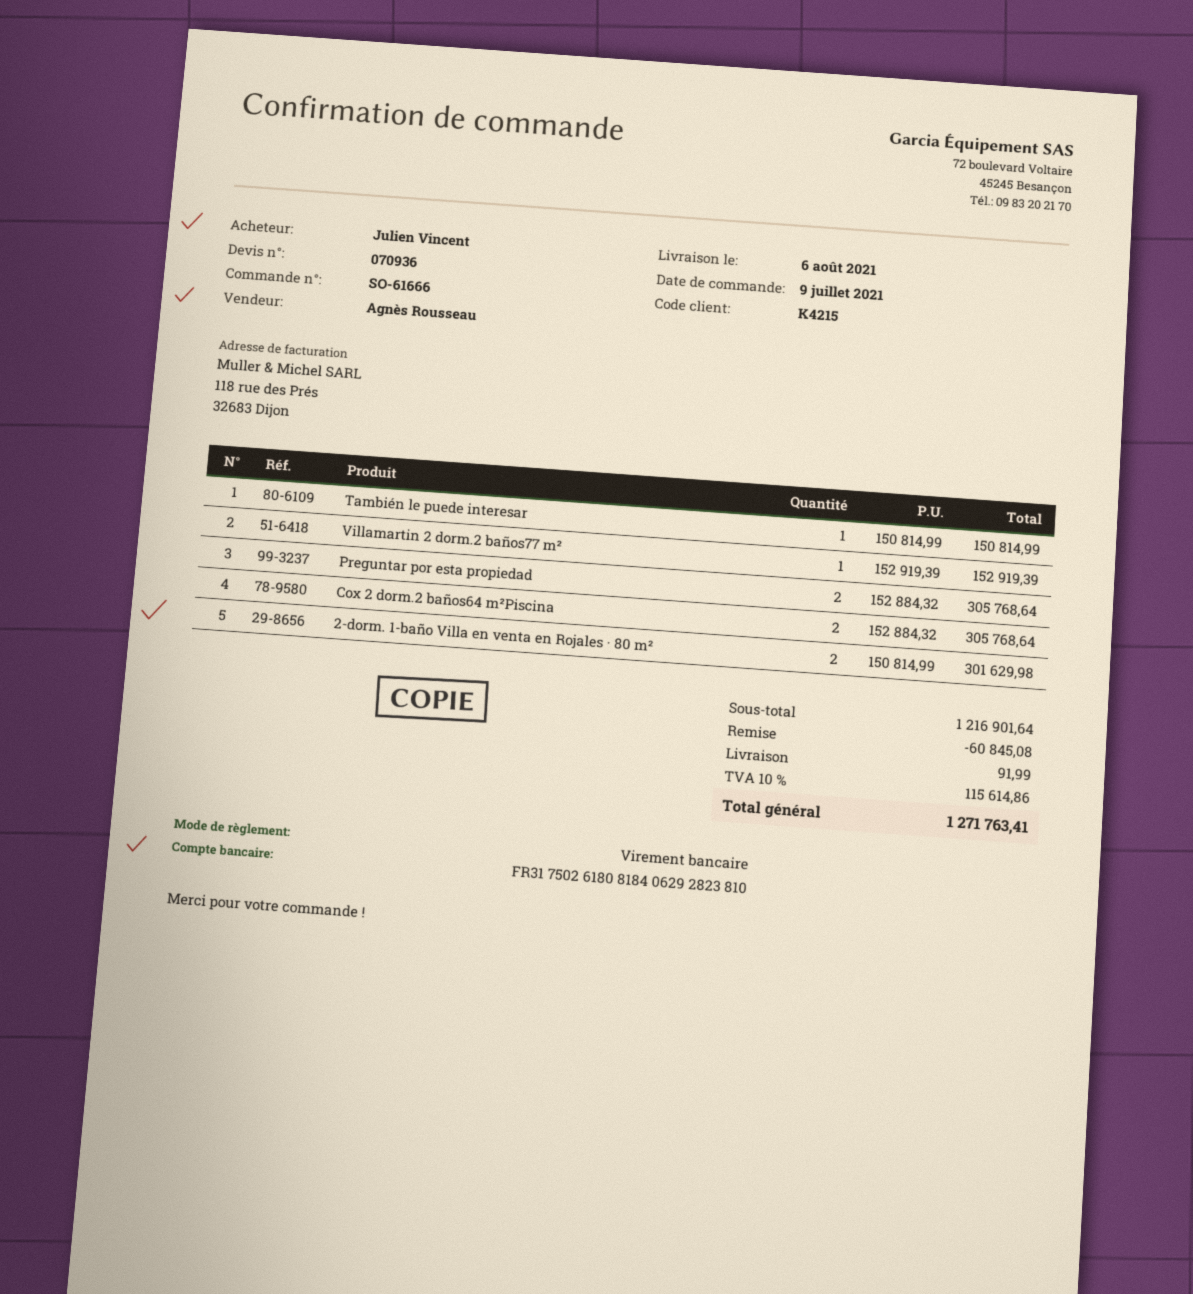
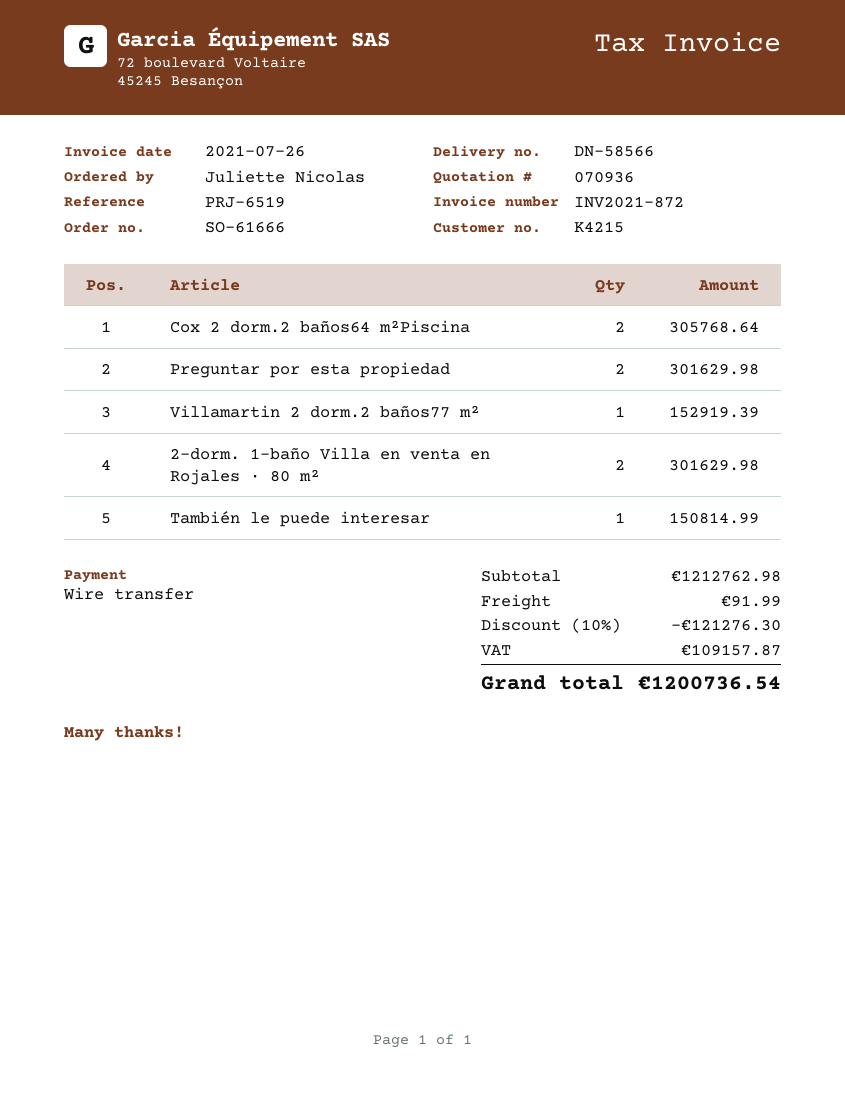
ordered by: Julien Vincent -> Juliette Nicolas
Preguntar por esta propiedad: 2 for 305768.64 -> 2 for 301629.98
subtotal: 1216901.64 -> 1212762.98
discount: 60845.08 -> 121276.30
tax: 115614.86 -> 109157.87
total: 1271763.41 -> 1200736.54

